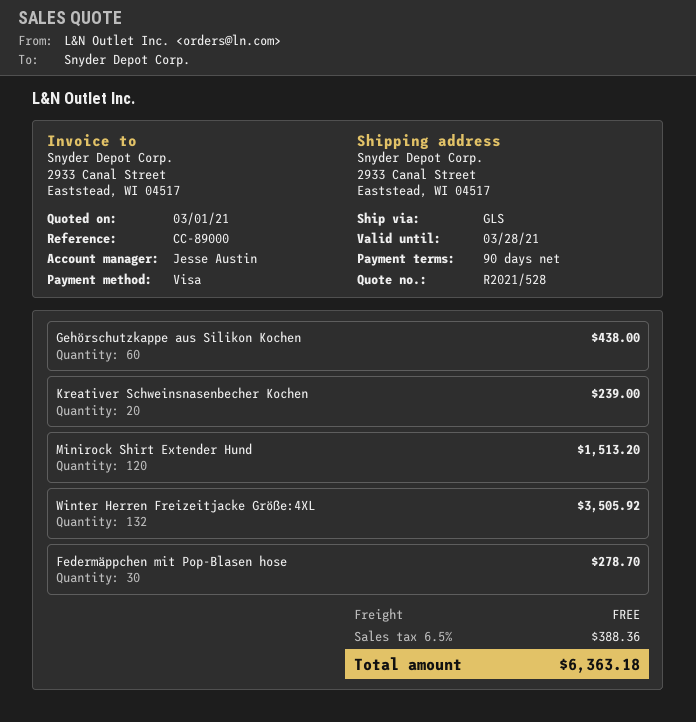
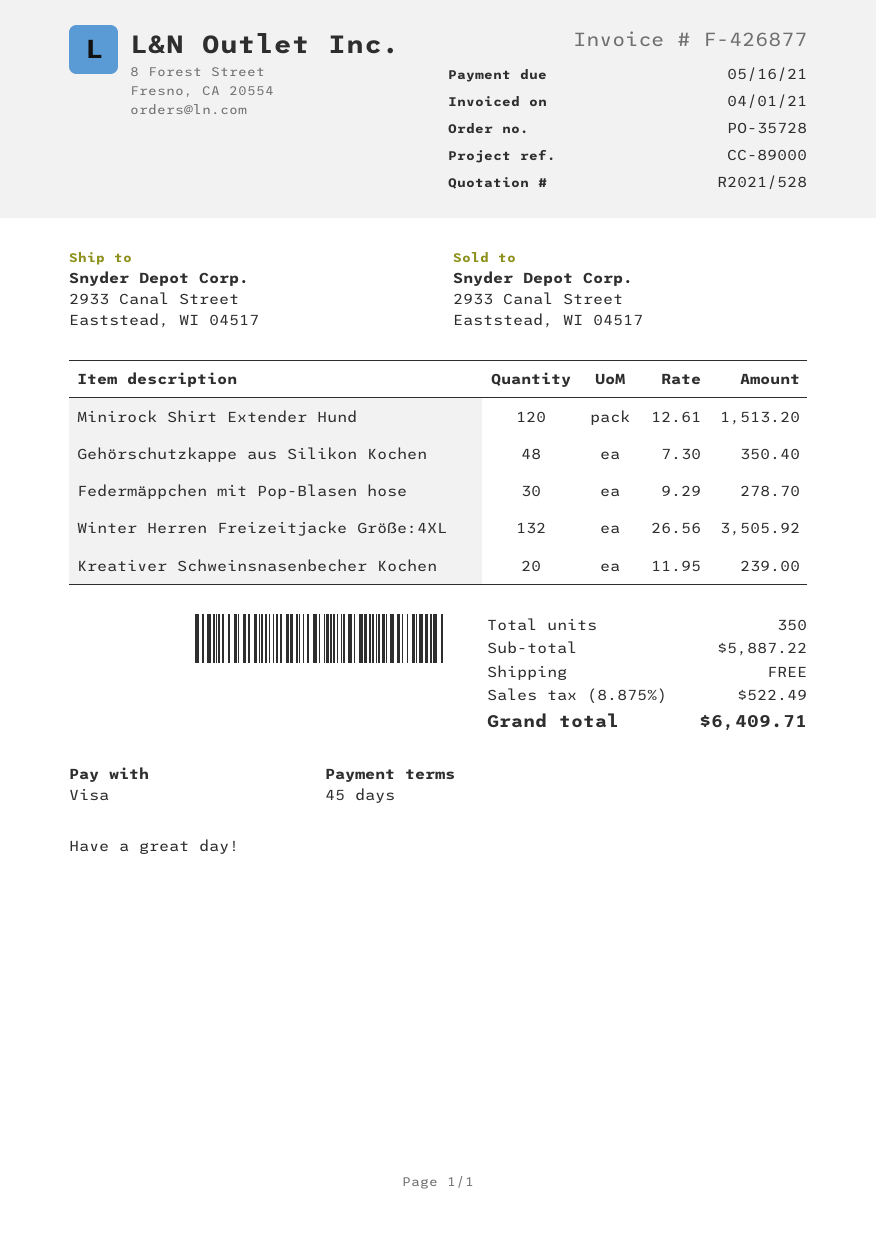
payment terms: 90 days -> 45 days
Gehörschutzkappe aus Silikon Kochen: 60 for 438.00 -> 48 for 350.40
tax: 6.5% = 388.36 -> 8.875% = 522.49
total: 6363.18 -> 6409.71

